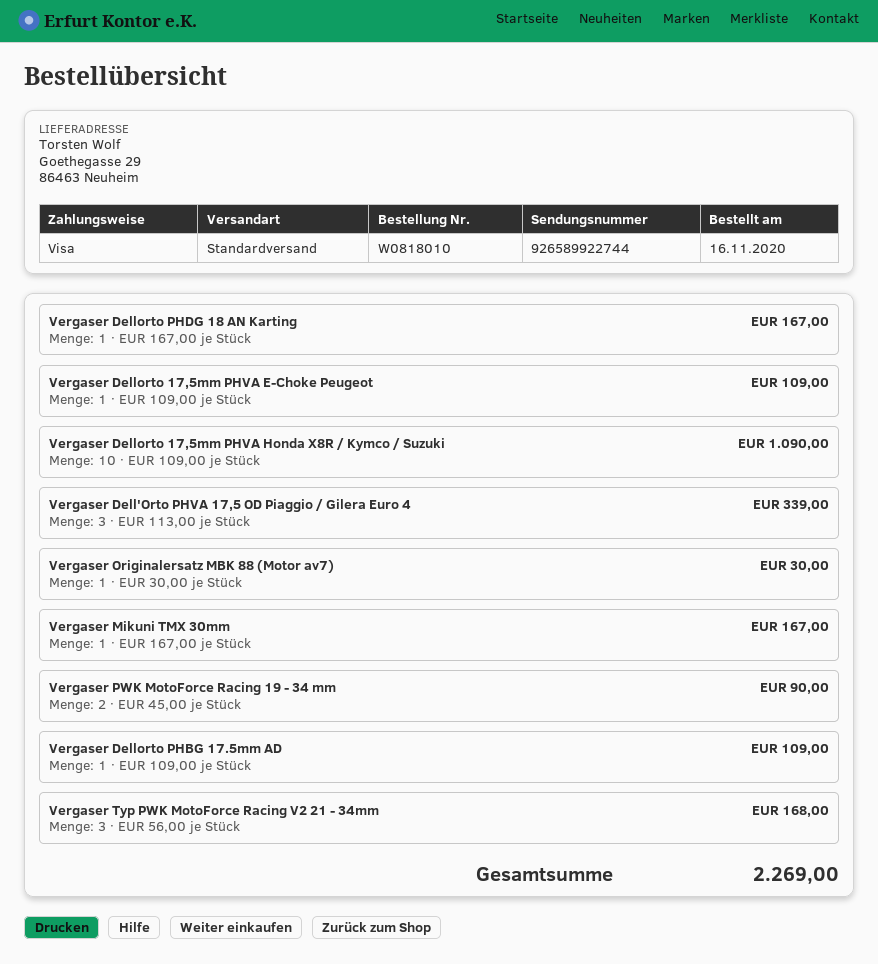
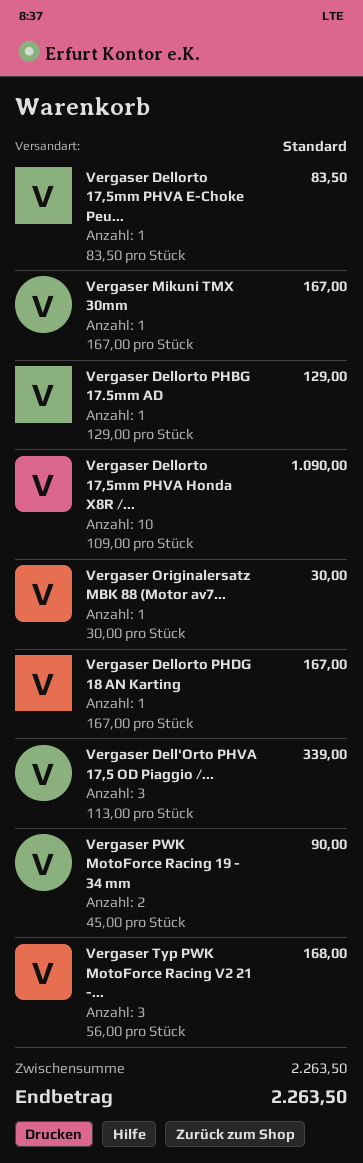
Vergaser Dellorto 17,5mm PHVA E-Choke Peugeot: 1 x 109.00 = 109.00 -> 1 x 83.50 = 83.50
Vergaser Dellorto PHBG 17.5mm AD: 1 x 109.00 = 109.00 -> 1 x 129.00 = 129.00
total: 2269.00 -> 2263.50

